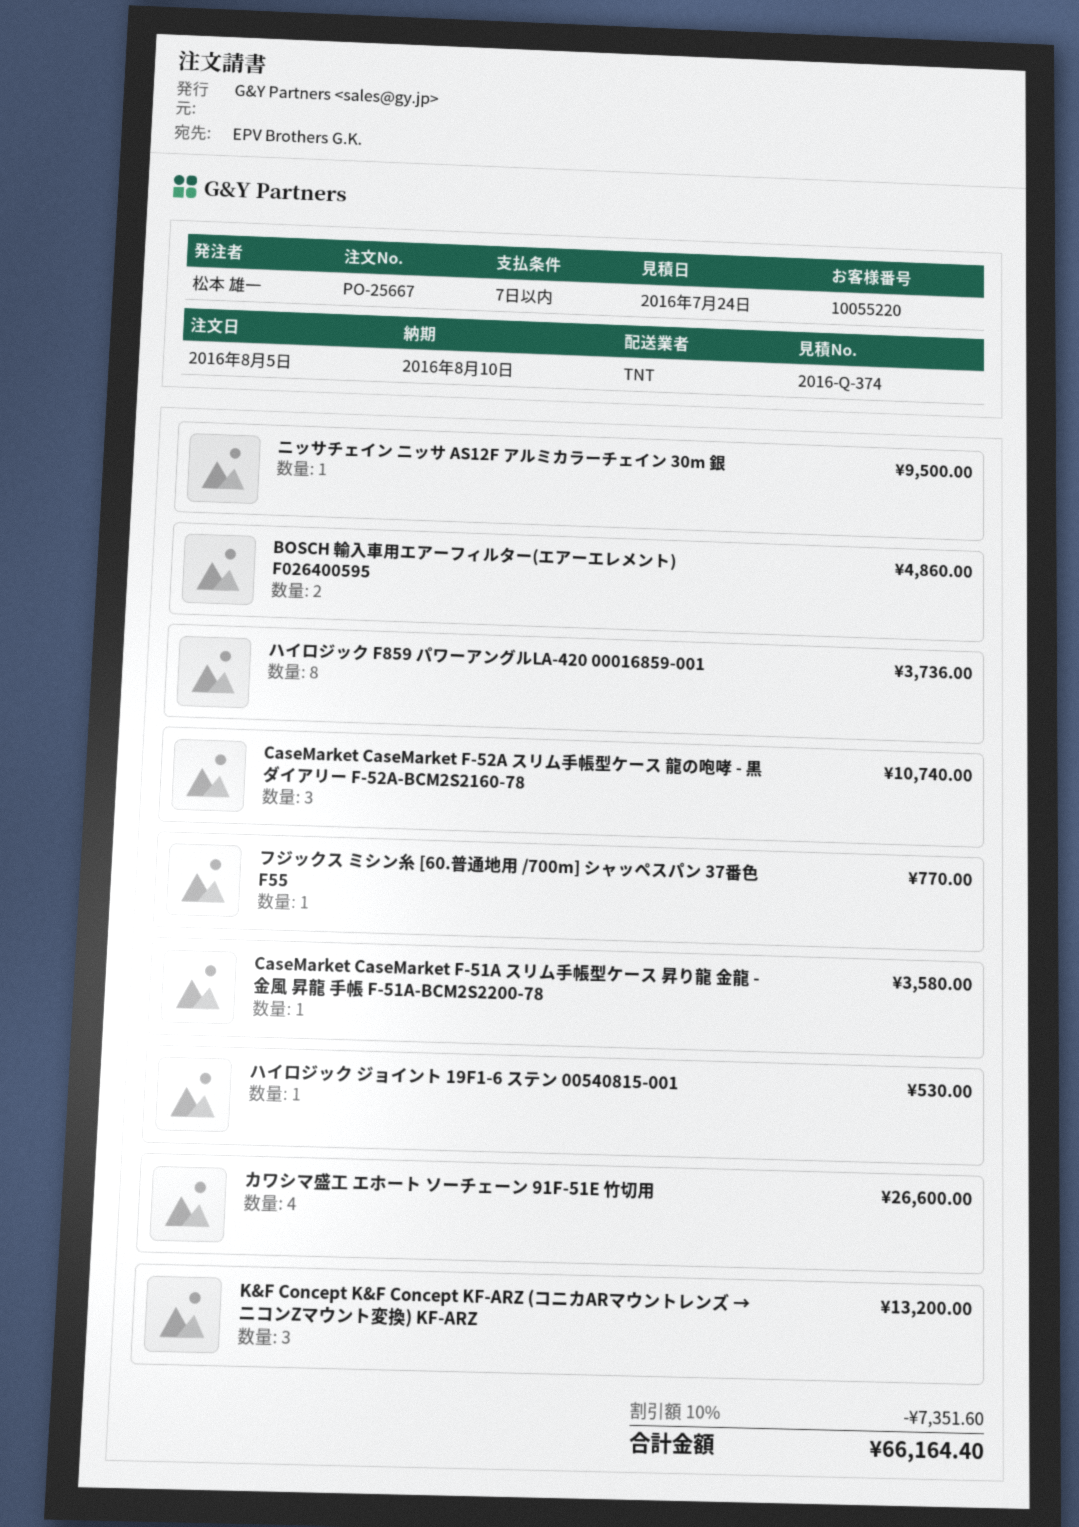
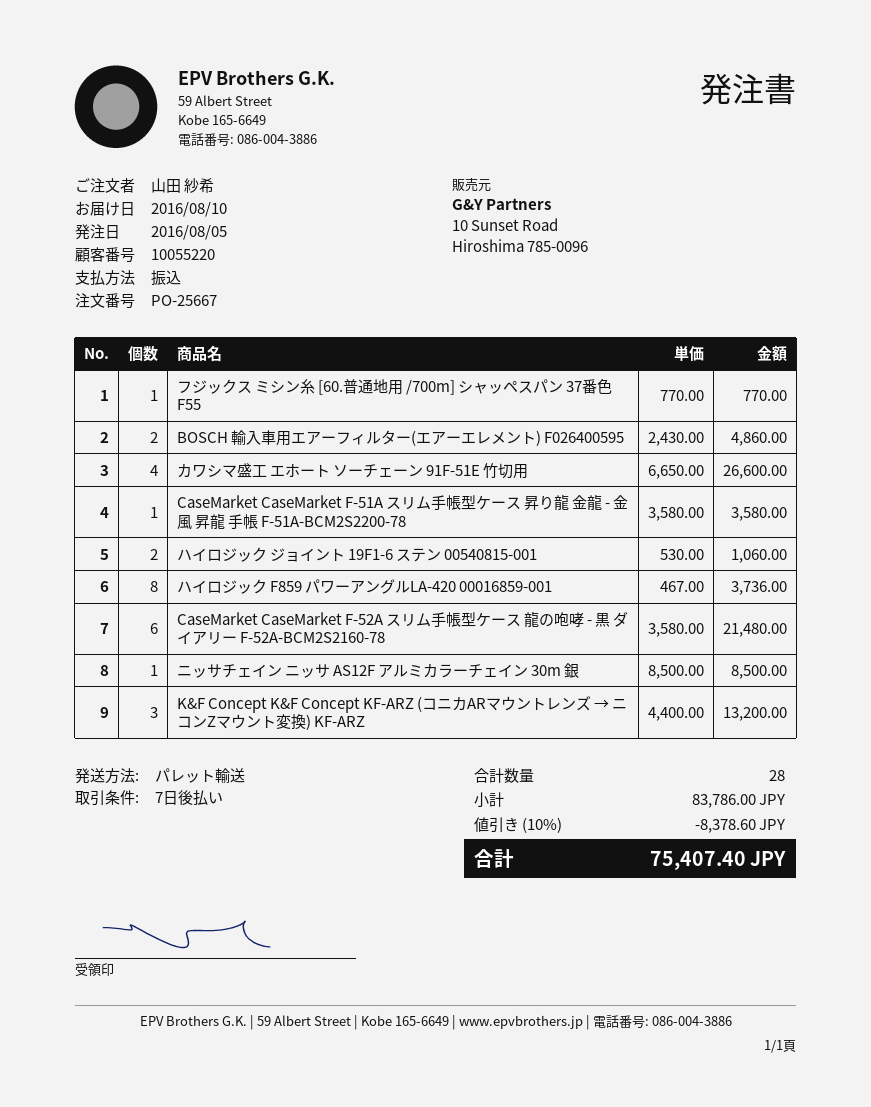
ordered by: 松本 雄一 -> 山田 紗希
shipping method: TNT -> pallet freight
ニッサチェイン ニッサ AS12F アルミカラーチェイン 30m 銀: 1 for 9500.00 -> 1 for 8500.00
CaseMarket CaseMarket F-52A スリム手帳型ケース 龍の咆哮 - 黒 ダイアリー F-52A-BCM2S2160-78: 3 for 10740.00 -> 6 for 21480.00
ハイロジック ジョイント 19F1-6 ステン 00540815-001: 1 for 530.00 -> 2 for 1060.00
discount: 10% = 7351.60 -> 10% = 8378.60
total: 66164.40 -> 75407.40

